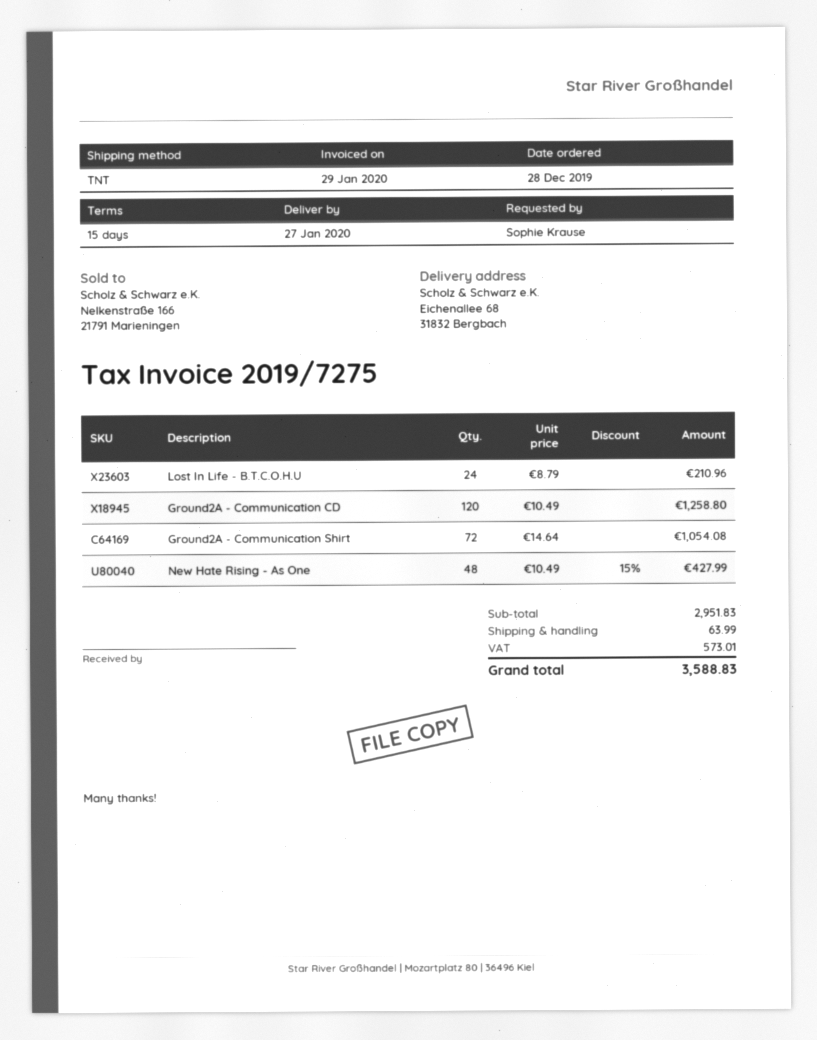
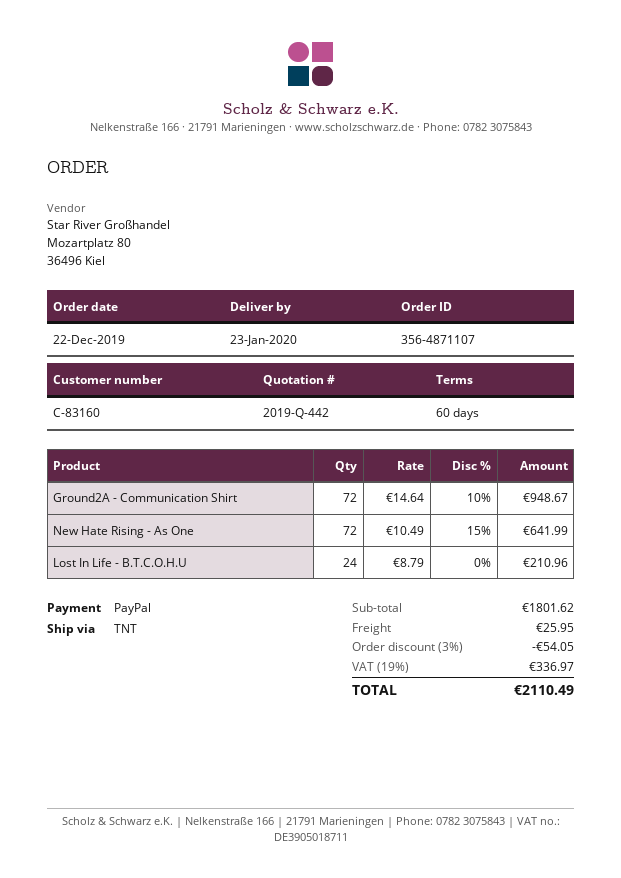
order date: 2019-12-28 -> 2019-12-22
delivery date: 2020-01-27 -> 2020-01-23
payment terms: 15 days -> 60 days
Ground2A - Communication CD: 120 x 10.49 = 1258.80 -> none
Ground2A - Communication Shirt: 72 x 14.64 = 1054.08 -> 72 x 14.64 - 10% = 948.67
New Hate Rising - As One: 48 x 10.49 - 15% = 427.99 -> 72 x 10.49 - 15% = 641.99
subtotal: 2951.83 -> 1801.62
discount: none -> 3% = 54.05
shipping: 63.99 -> 25.95
tax: 573.01 -> 336.97
total: 3588.83 -> 2110.49

